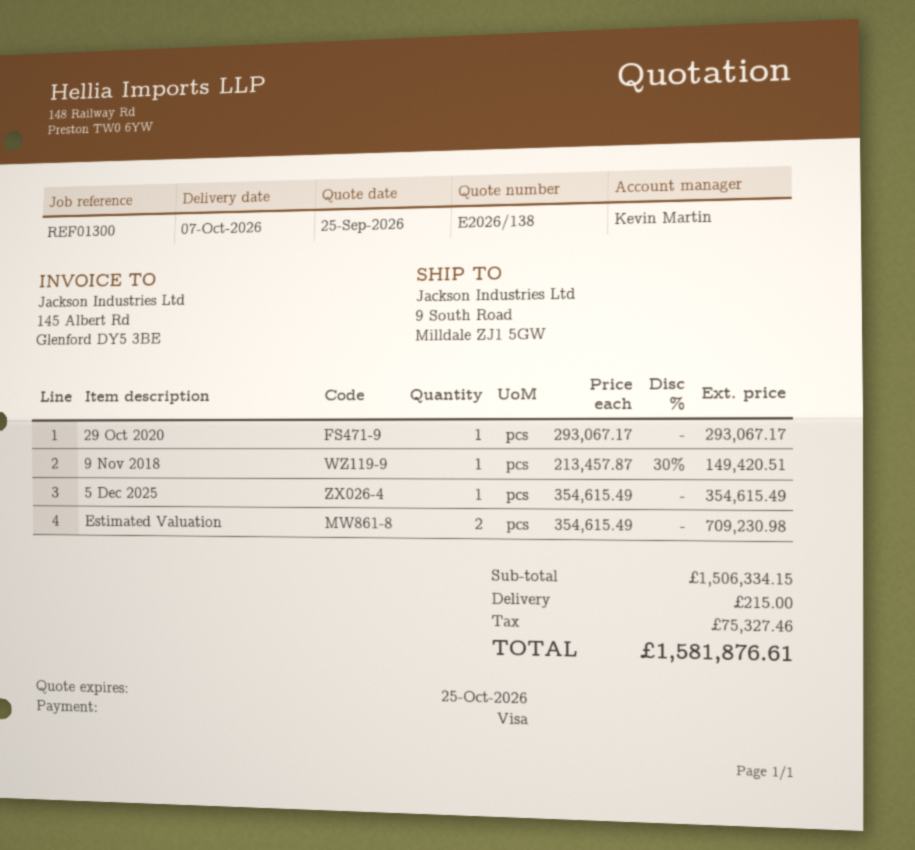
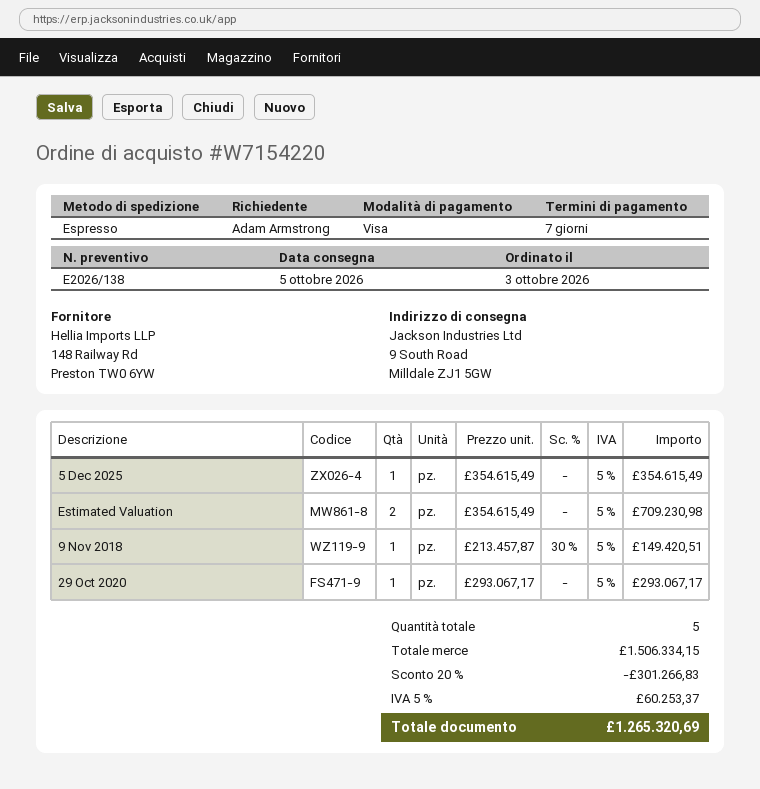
delivery date: 2026-10-07 -> 2026-10-05
discount: none -> 20% = 301266.83
shipping: 215.00 -> none
tax: 75327.46 -> 60253.37
total: 1581876.61 -> 1265320.69

